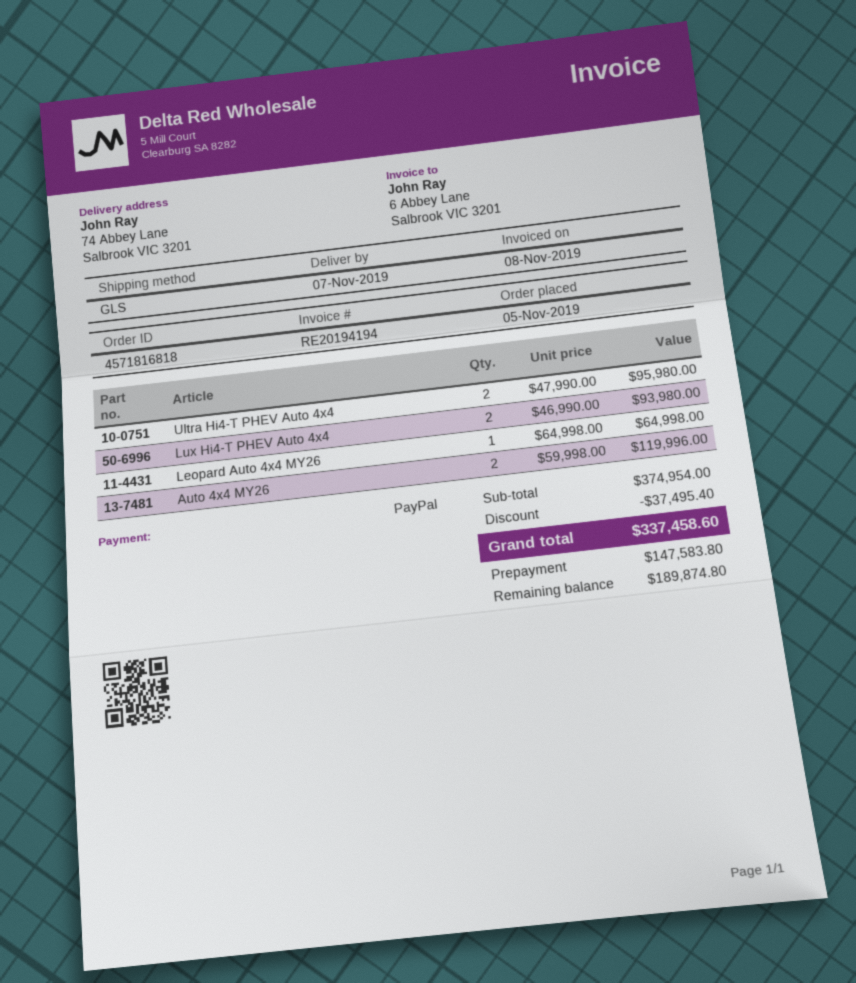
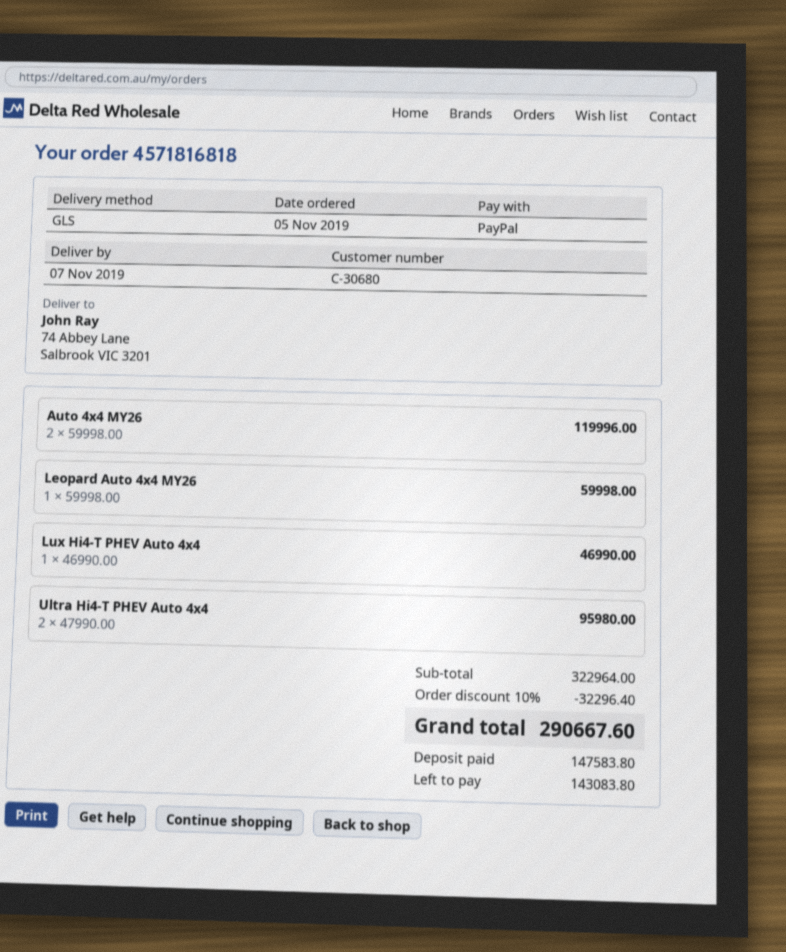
Lux Hi4-T PHEV Auto 4x4: 2 x 46990.00 = 93980.00 -> 1 x 46990.00 = 46990.00
Leopard Auto 4x4 MY26: 1 x 64998.00 = 64998.00 -> 1 x 59998.00 = 59998.00
subtotal: 374954.00 -> 322964.00
discount: 37495.40 -> 32296.40
total: 337458.60 -> 290667.60
balance: 189874.80 -> 143083.80

